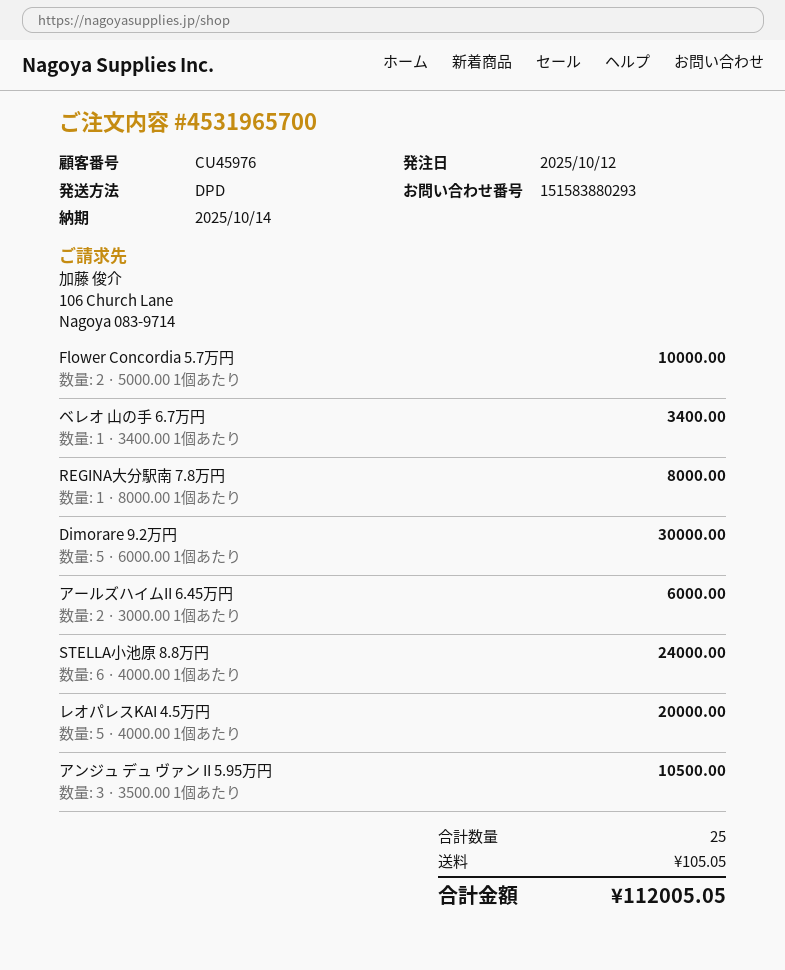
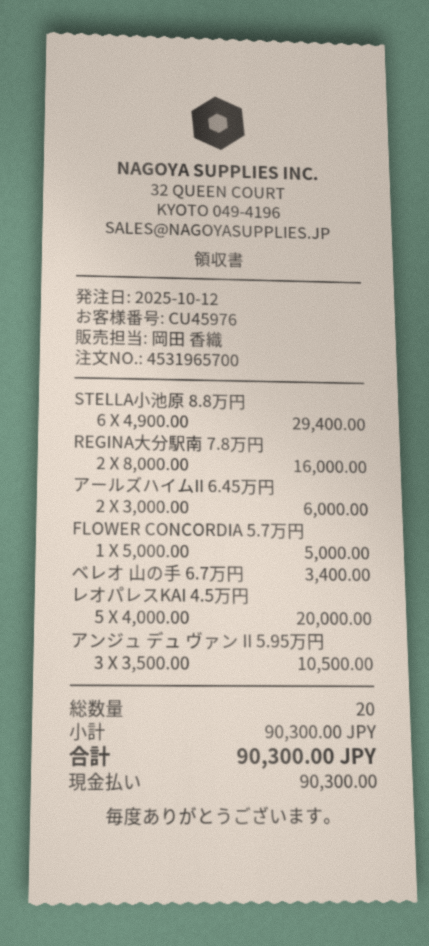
Flower Concordia 5.7万円: 2 x 5000.00 = 10000.00 -> 1 x 5000.00 = 5000.00
REGINA大分駅南 7.8万円: 1 x 8000.00 = 8000.00 -> 2 x 8000.00 = 16000.00
Dimorare 9.2万円: 5 x 6000.00 = 30000.00 -> none
STELLA小池原 8.8万円: 6 x 4000.00 = 24000.00 -> 6 x 4900.00 = 29400.00
total quantity: 25 -> 20
shipping: 105.05 -> none
total: 112005.05 -> 90300.00

